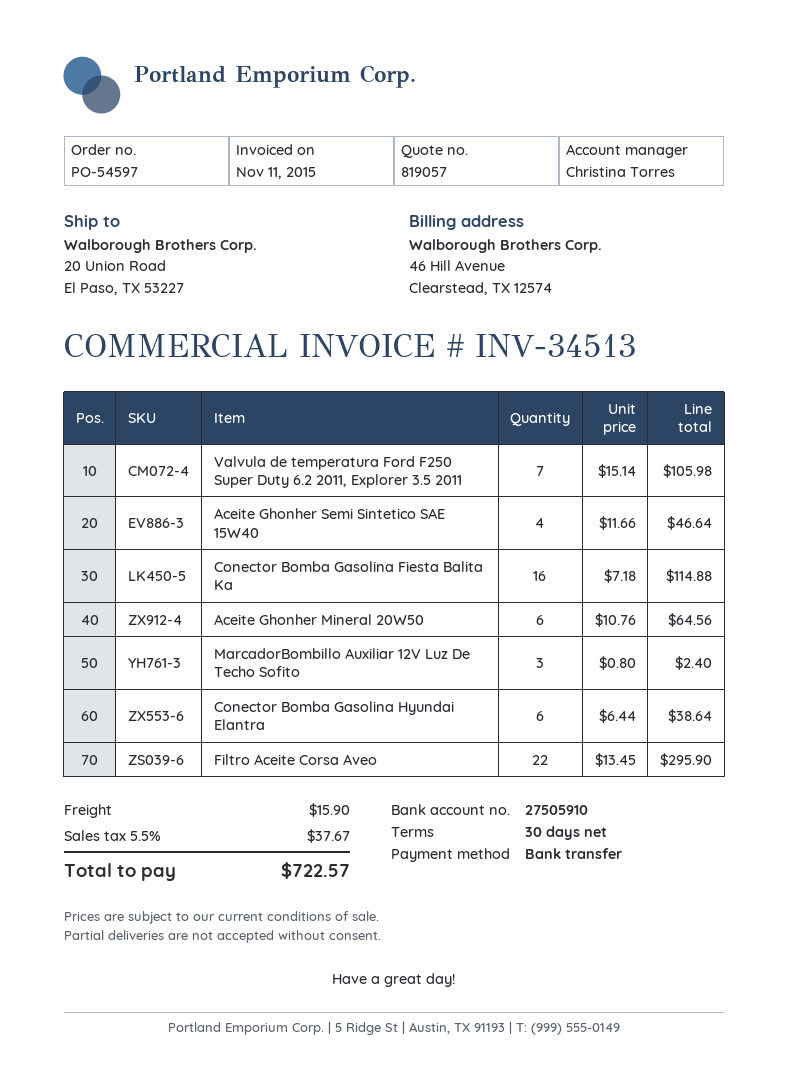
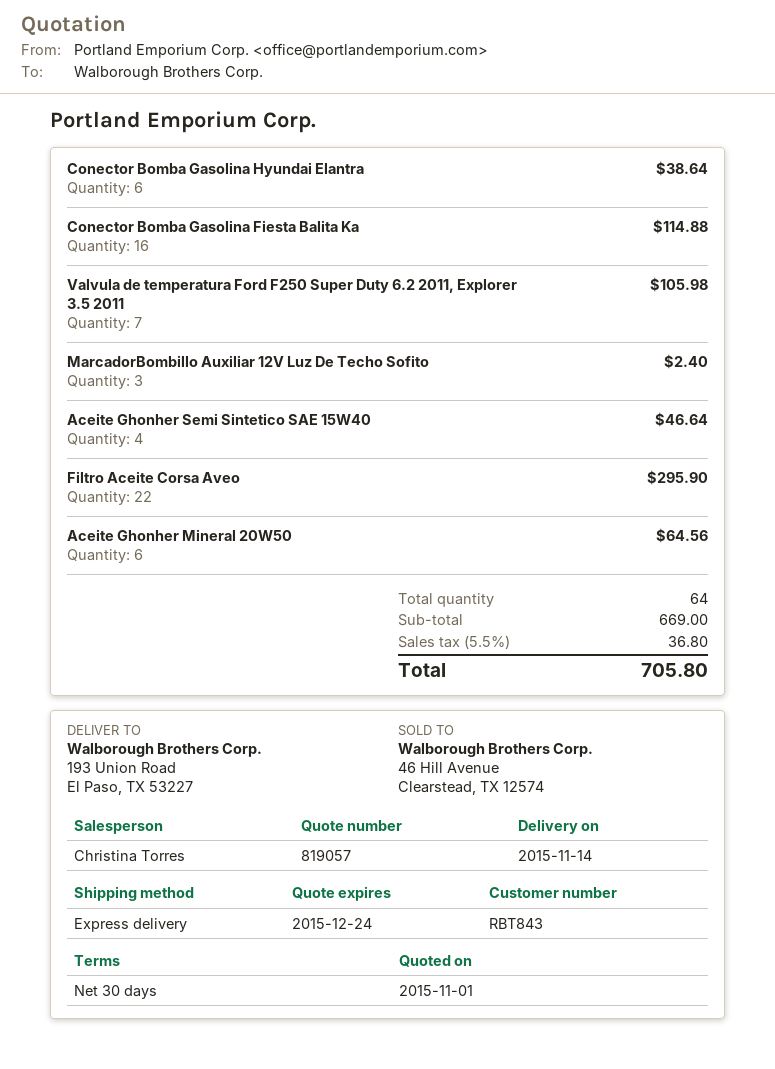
ship to: 20 Union Road, El Paso, TX 53227 -> 193 Union Road, El Paso, TX 53227
shipping: 15.90 -> none
tax: 5.5% = 37.67 -> 5.5% = 36.80
total: 722.57 -> 705.80

